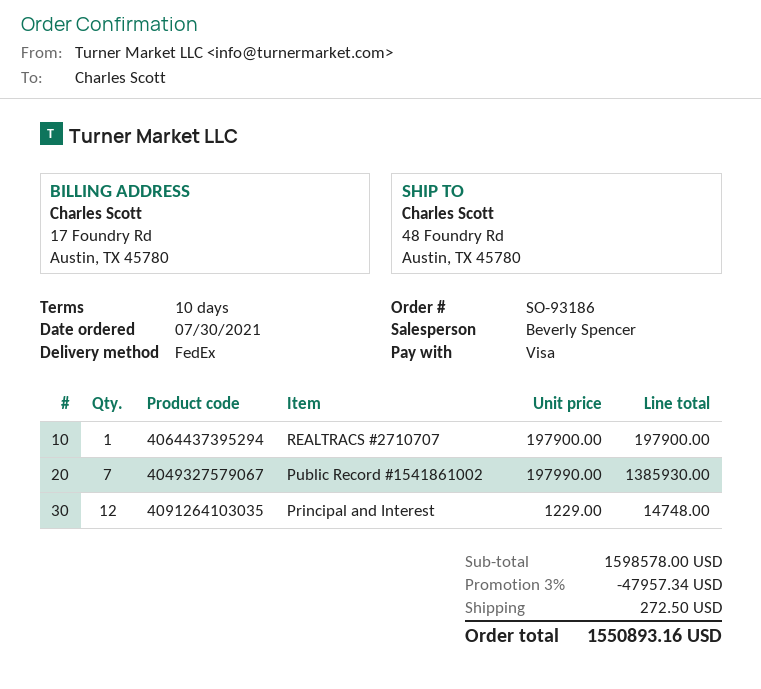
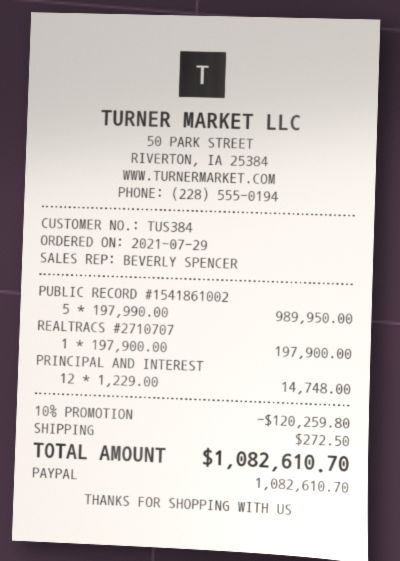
order date: 2021-07-30 -> 2021-07-29
payment method: Visa -> PayPal
Public Record #1541861002: 7 x 197990.00 = 1385930.00 -> 5 x 197990.00 = 989950.00
discount: 3% = 47957.34 -> 10% = 120259.80
total: 1550893.16 -> 1082610.70

